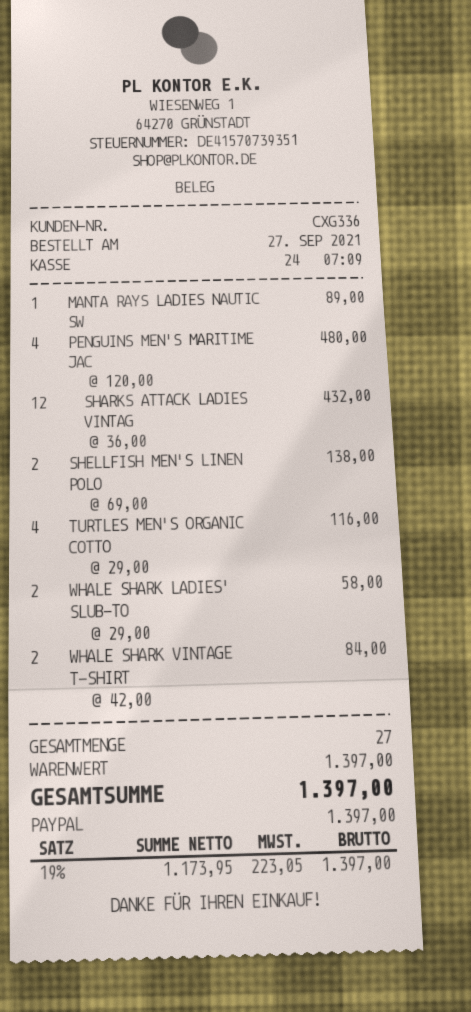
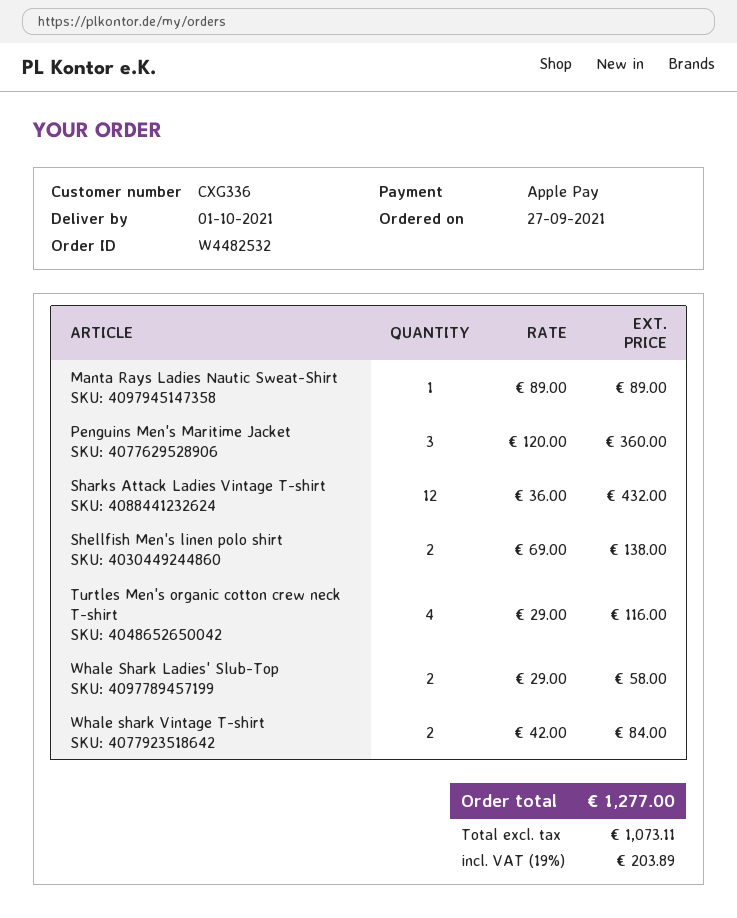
payment method: PayPal -> Apple Pay
PENGUINS MEN'S MARITIME JAC: 4 x 120.00 = 480.00 -> 3 x 120.00 = 360.00
net: 1173.95 -> 1073.11
tax: 19% = 223.05 -> 19% = 203.89
total: 1397.00 -> 1277.00

